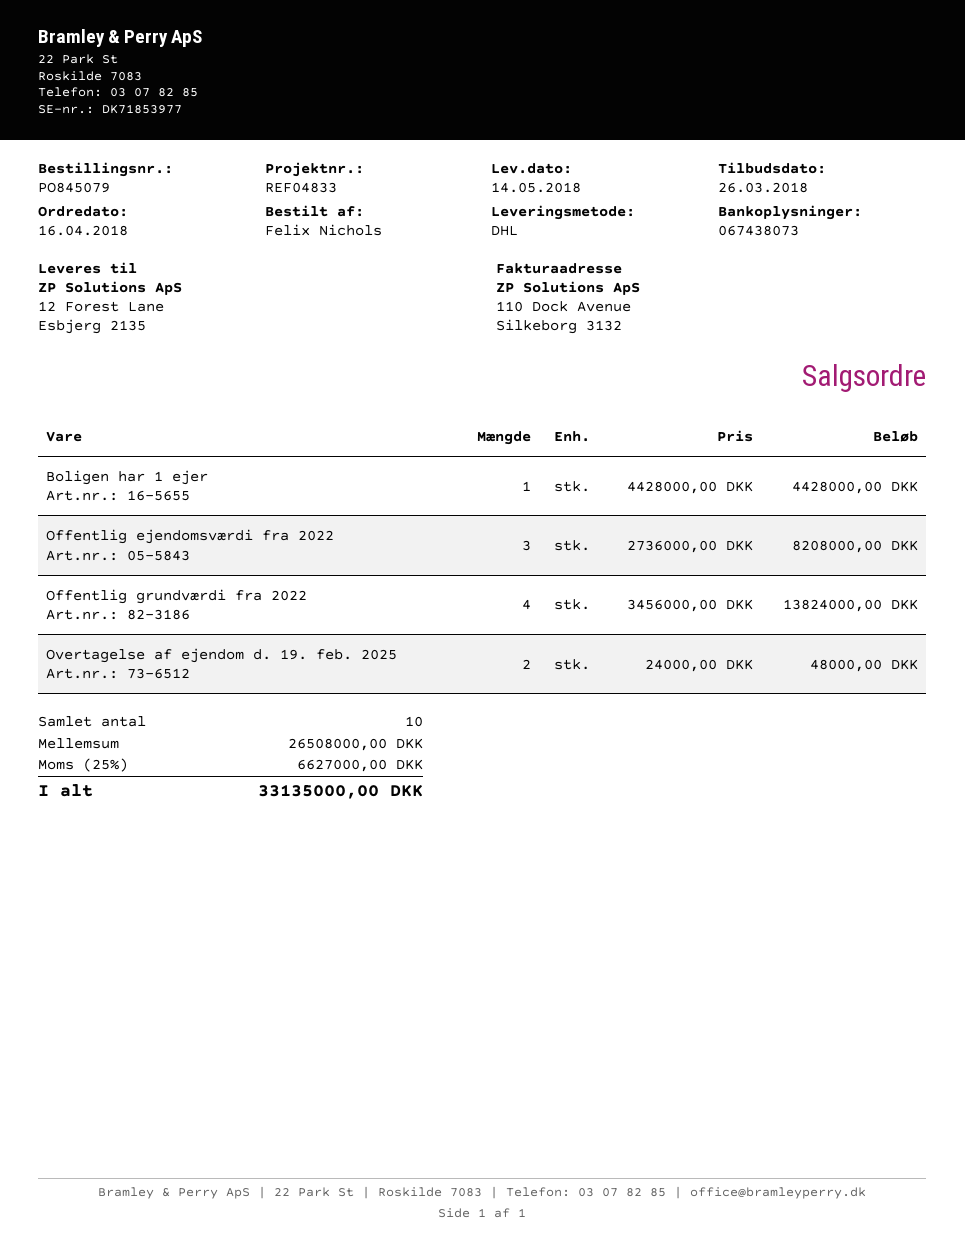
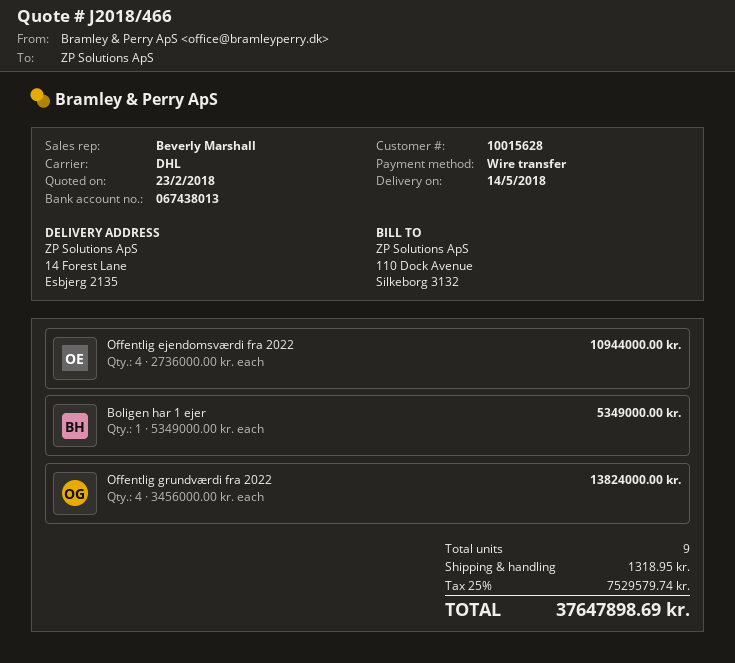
quote date: 2018-03-26 -> 2018-02-23
bank account: 067438073 -> 067438013
ship to: 12 Forest Lane, Esbjerg 2135 -> 14 Forest Lane, Esbjerg 2135
Boligen har 1 ejer: 1 x 4428000.00 = 4428000.00 -> 1 x 5349000.00 = 5349000.00
Offentlig ejendomsværdi fra 2022: 3 x 2736000.00 = 8208000.00 -> 4 x 2736000.00 = 10944000.00
Overtagelse af ejendom d. 19. feb. 2025: 2 x 24000.00 = 48000.00 -> none
total quantity: 10 -> 9
shipping: none -> 1318.95
tax: 25% = 6627000.00 -> 25% = 7529579.74
total: 33135000.00 -> 37647898.69

